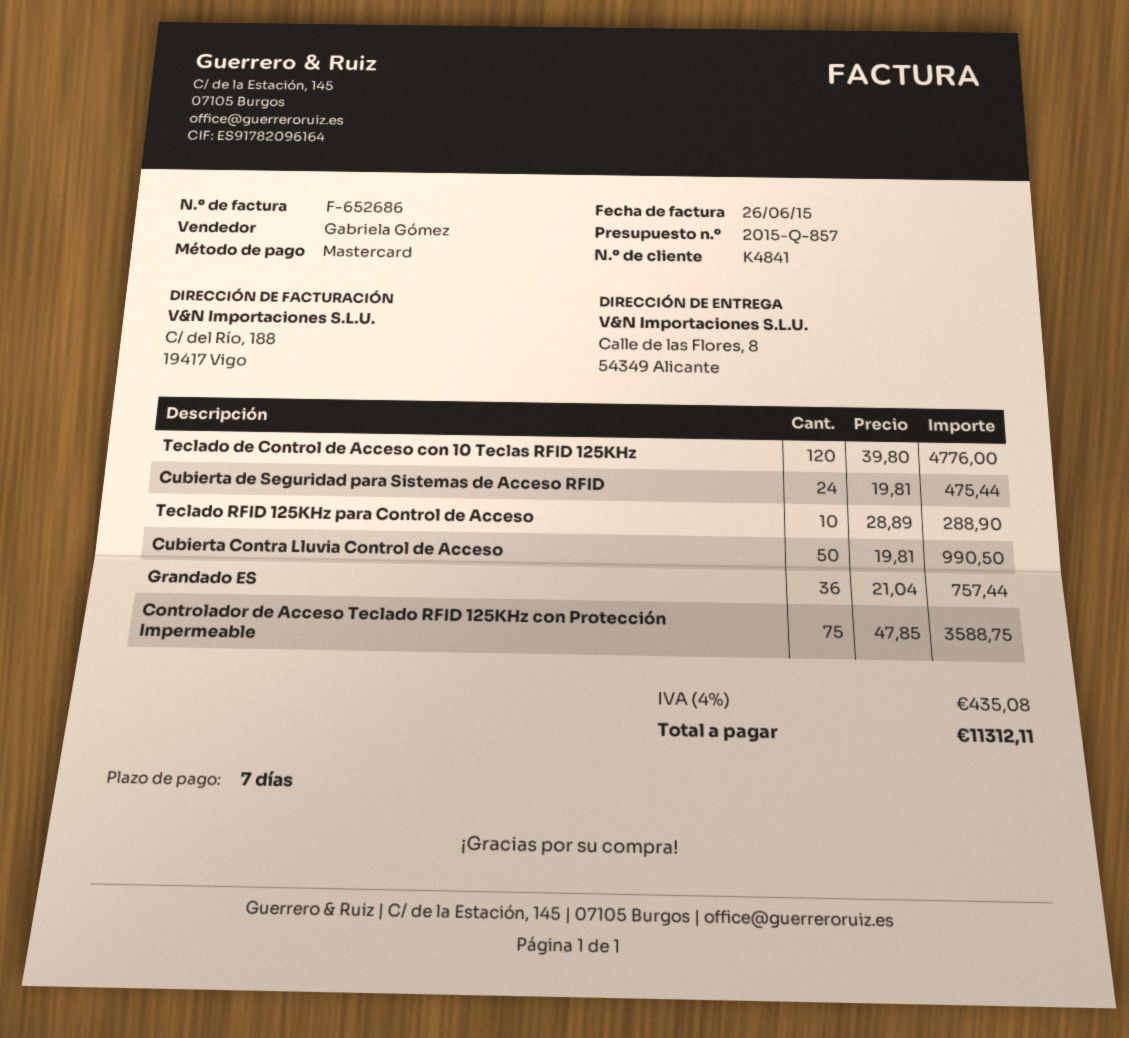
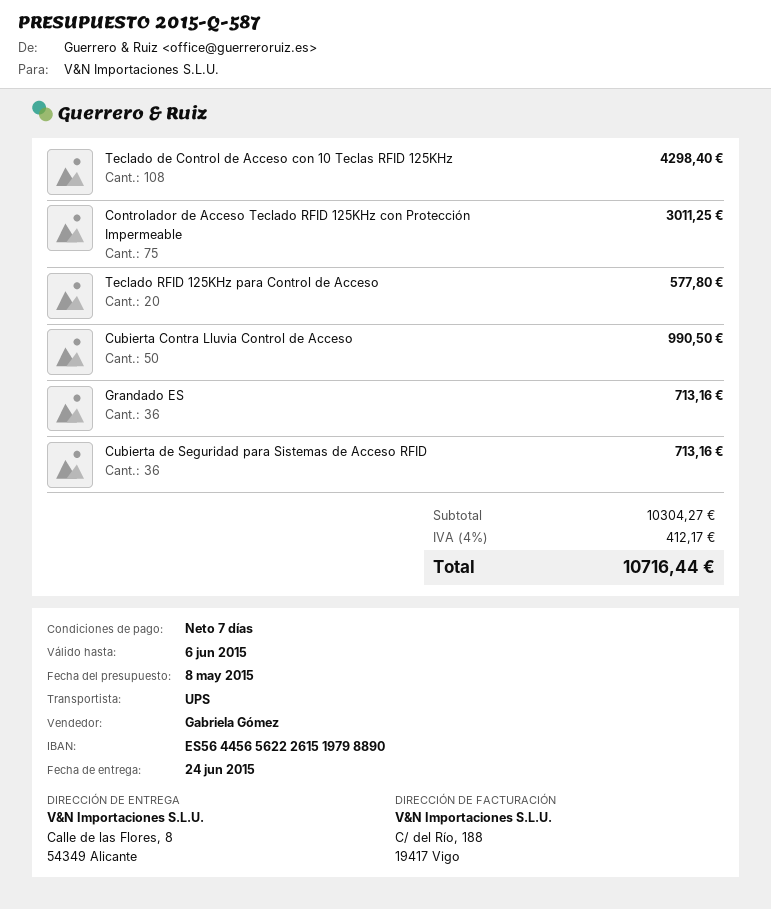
quote number: 2015-Q-857 -> 2015-Q-587
Teclado de Control de Acceso con 10 Teclas RFID 125KHz: 120 for 4776.00 -> 108 for 4298.40
Cubierta de Seguridad para Sistemas de Acceso RFID: 24 for 475.44 -> 36 for 713.16
Teclado RFID 125KHz para Control de Acceso: 10 for 288.90 -> 20 for 577.80
Grandado ES: 36 for 757.44 -> 36 for 713.16
Controlador de Acceso Teclado RFID 125KHz con Protección Impermeable: 75 for 3588.75 -> 75 for 3011.25
tax: 4% = 435.08 -> 4% = 412.17
total: 11312.11 -> 10716.44

